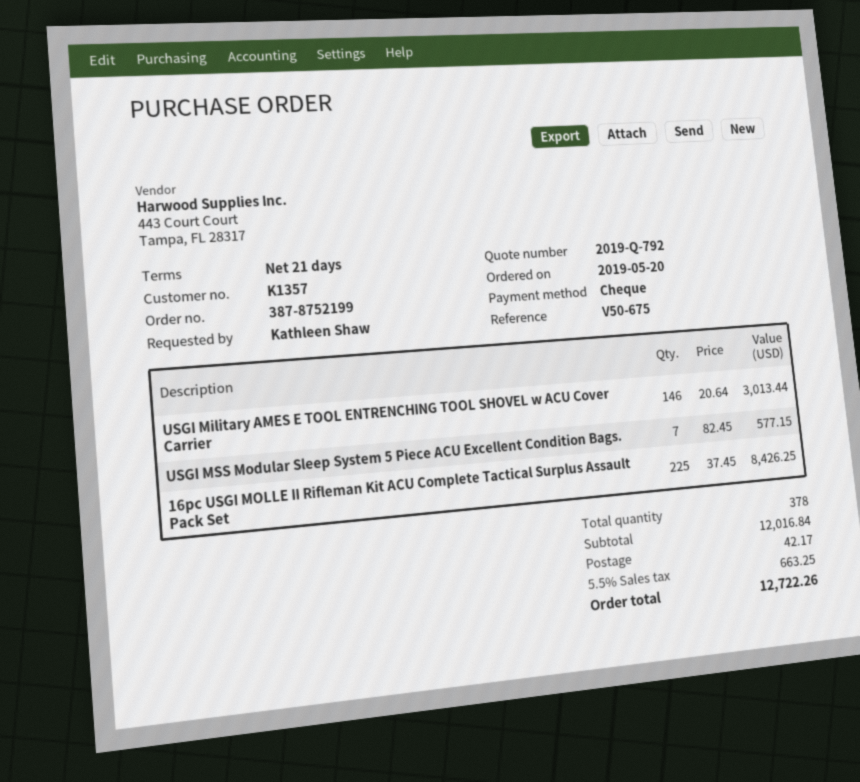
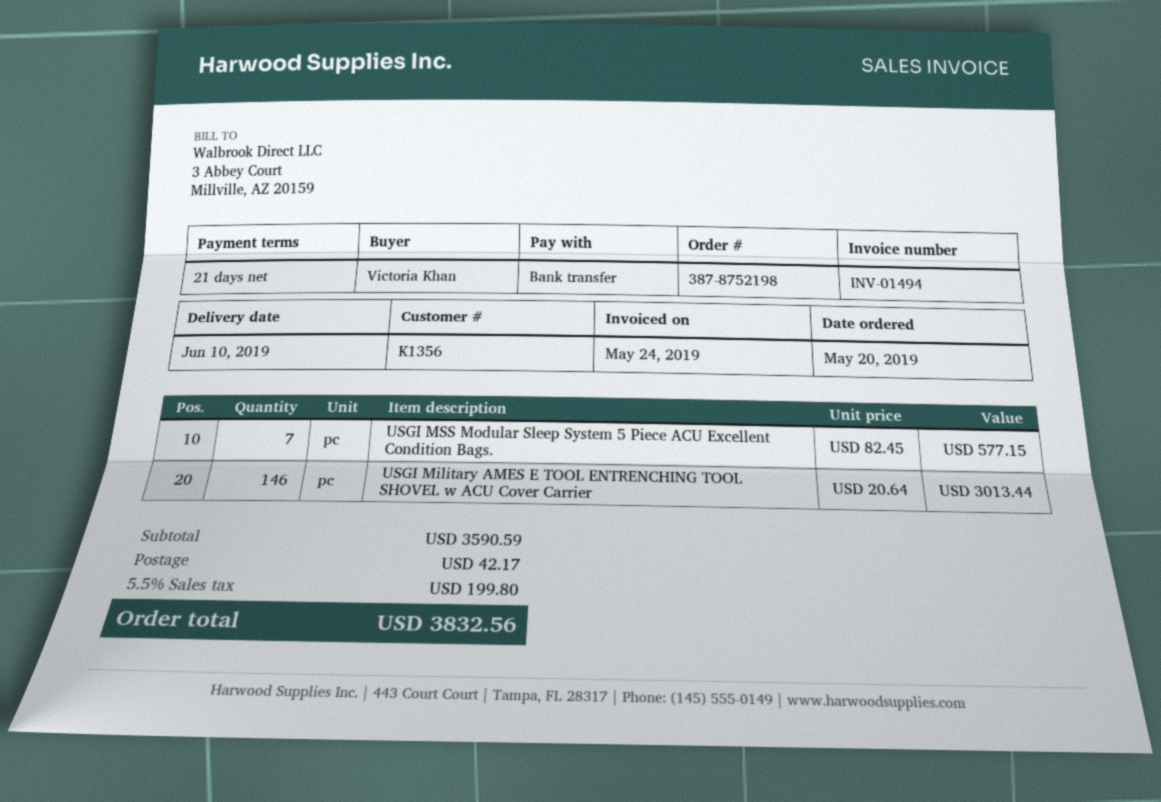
order number: 387-8752199 -> 387-8752198
customer number: K1357 -> K1356
ordered by: Kathleen Shaw -> Victoria Khan
payment method: cheque -> bank transfer
16pc USGI MOLLE II Rifleman Kit ACU Complete Tactical Surplus Assault Pack Set: 225 x 37.45 = 8426.25 -> none
subtotal: 12016.84 -> 3590.59
tax: 5.5% = 663.25 -> 5.5% = 199.80
total: 12722.26 -> 3832.56

